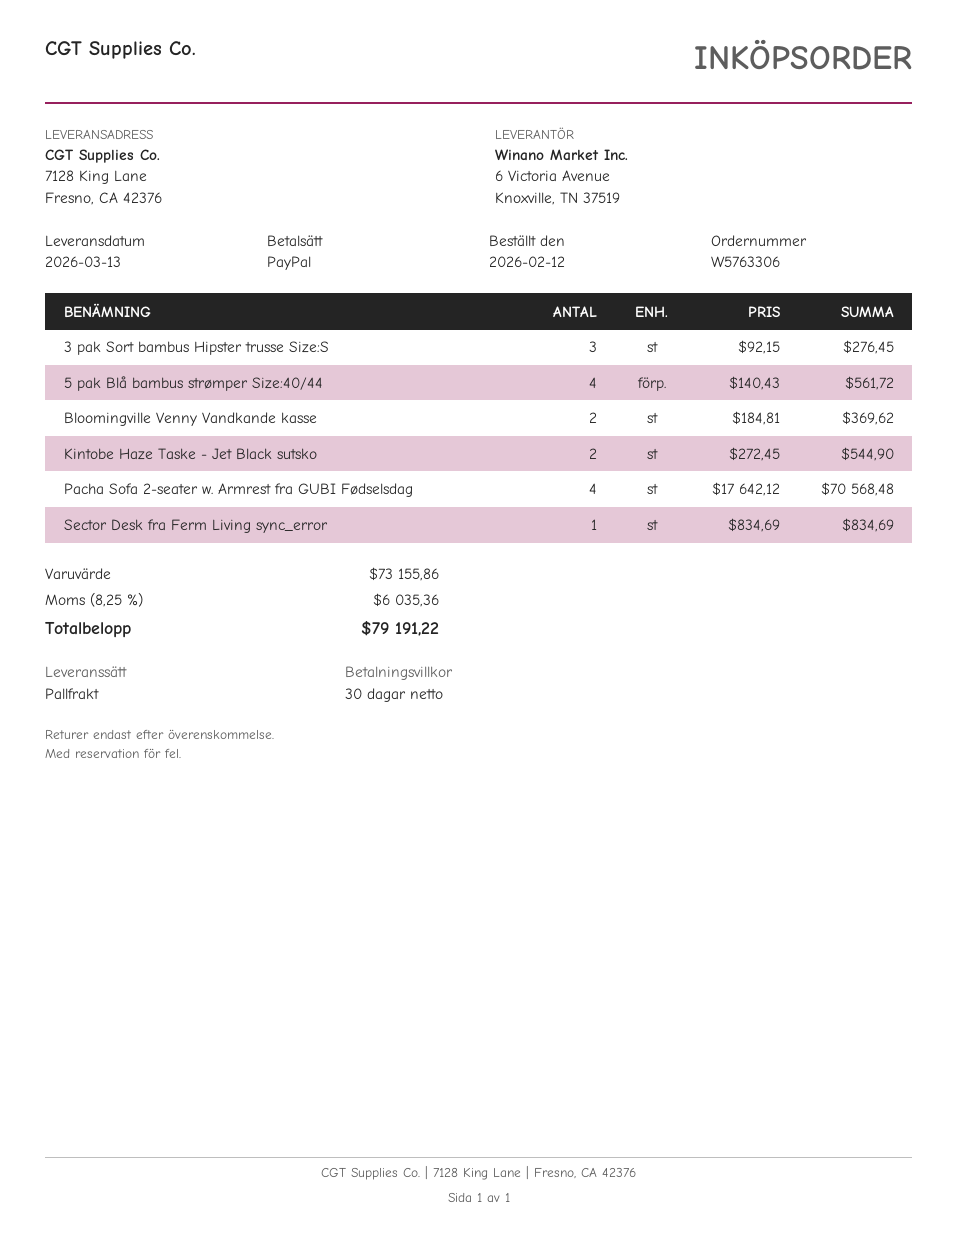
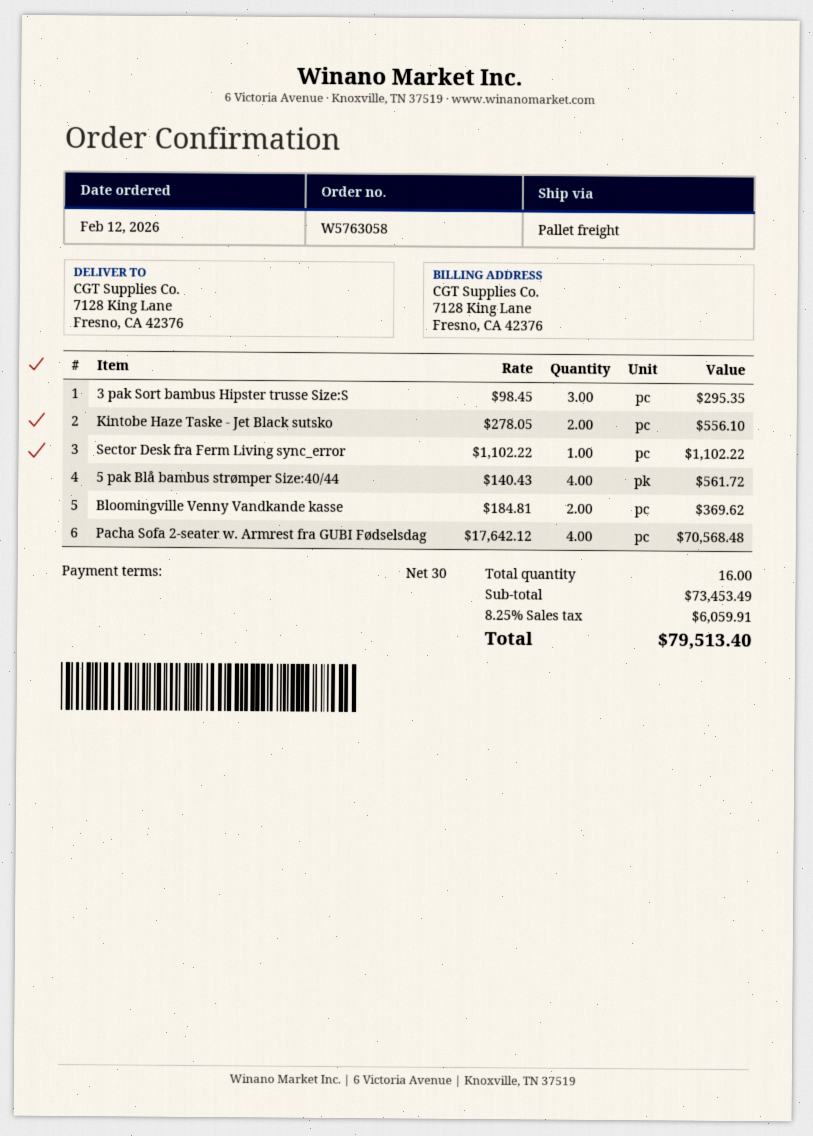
order number: W5763306 -> W5763058
3 pak Sort bambus Hipster trusse Size:S: 3 x 92.15 = 276.45 -> 3 x 98.45 = 295.35
Kintobe Haze Taske - Jet Black sutsko: 2 x 272.45 = 544.90 -> 2 x 278.05 = 556.10
Sector Desk fra Ferm Living sync_error: 1 x 834.69 = 834.69 -> 1 x 1102.22 = 1102.22
subtotal: 73155.86 -> 73453.49
tax: 8.25% = 6035.36 -> 8.25% = 6059.91
total: 79191.22 -> 79513.40

